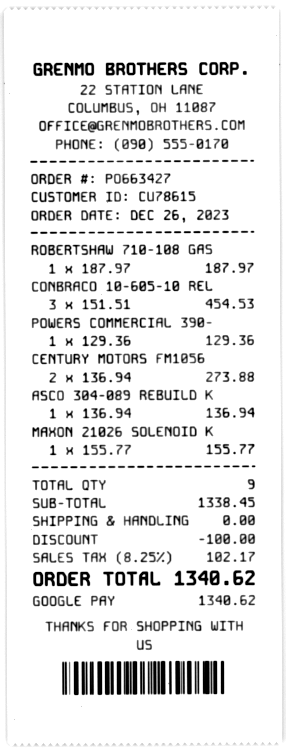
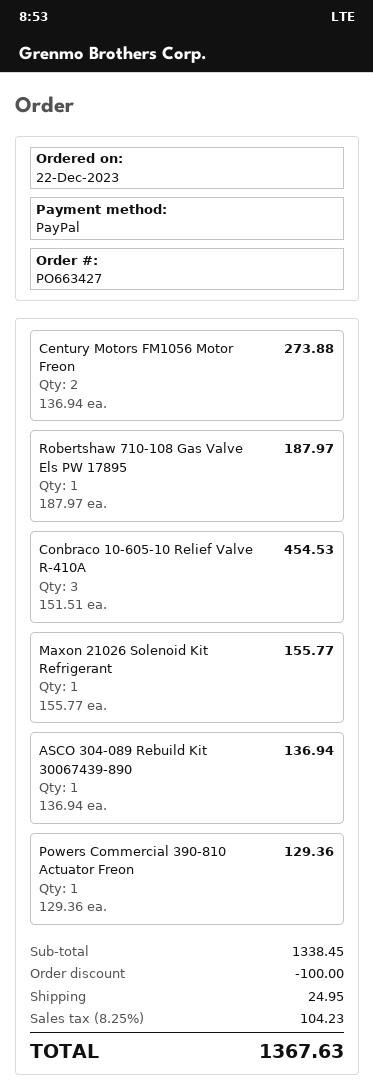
order date: 2023-12-26 -> 2023-12-22
payment method: Google Pay -> PayPal
shipping: 0.00 -> 24.95
tax: 8.25% = 102.17 -> 8.25% = 104.23
total: 1340.62 -> 1367.63

